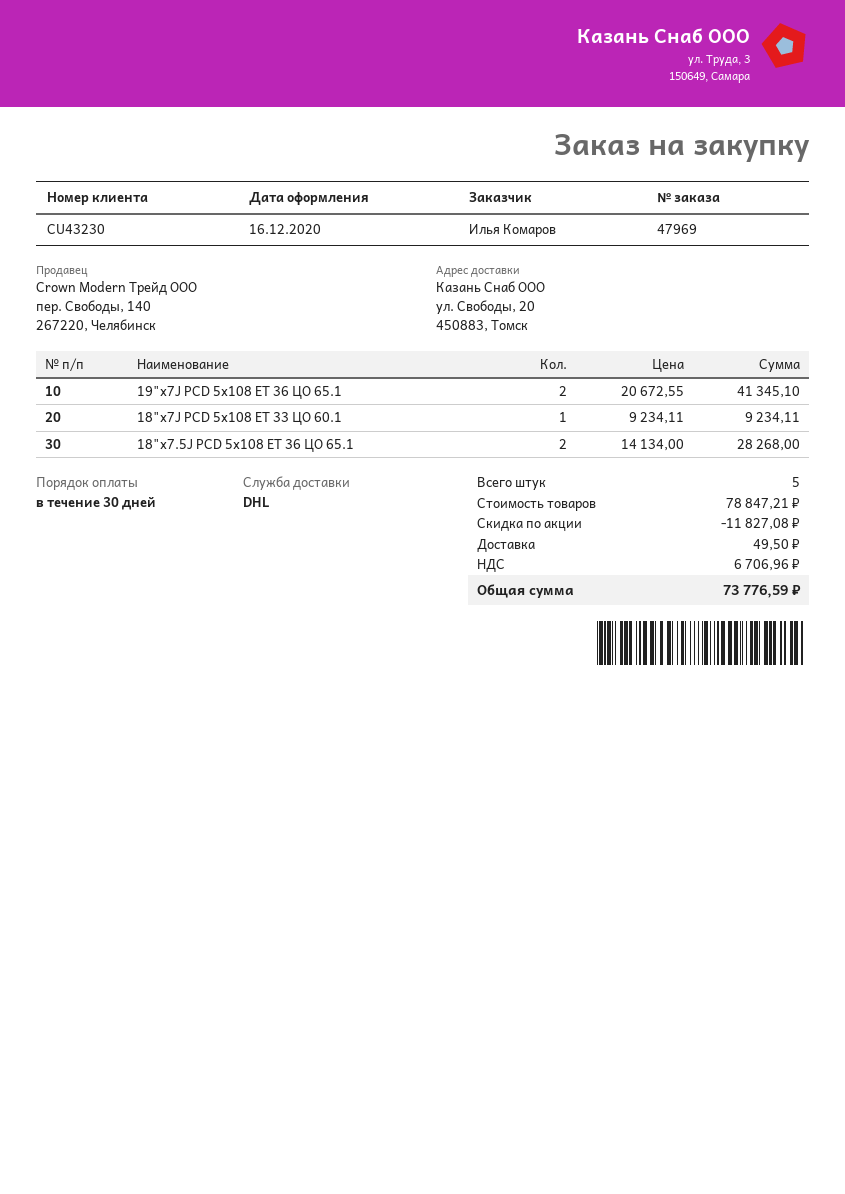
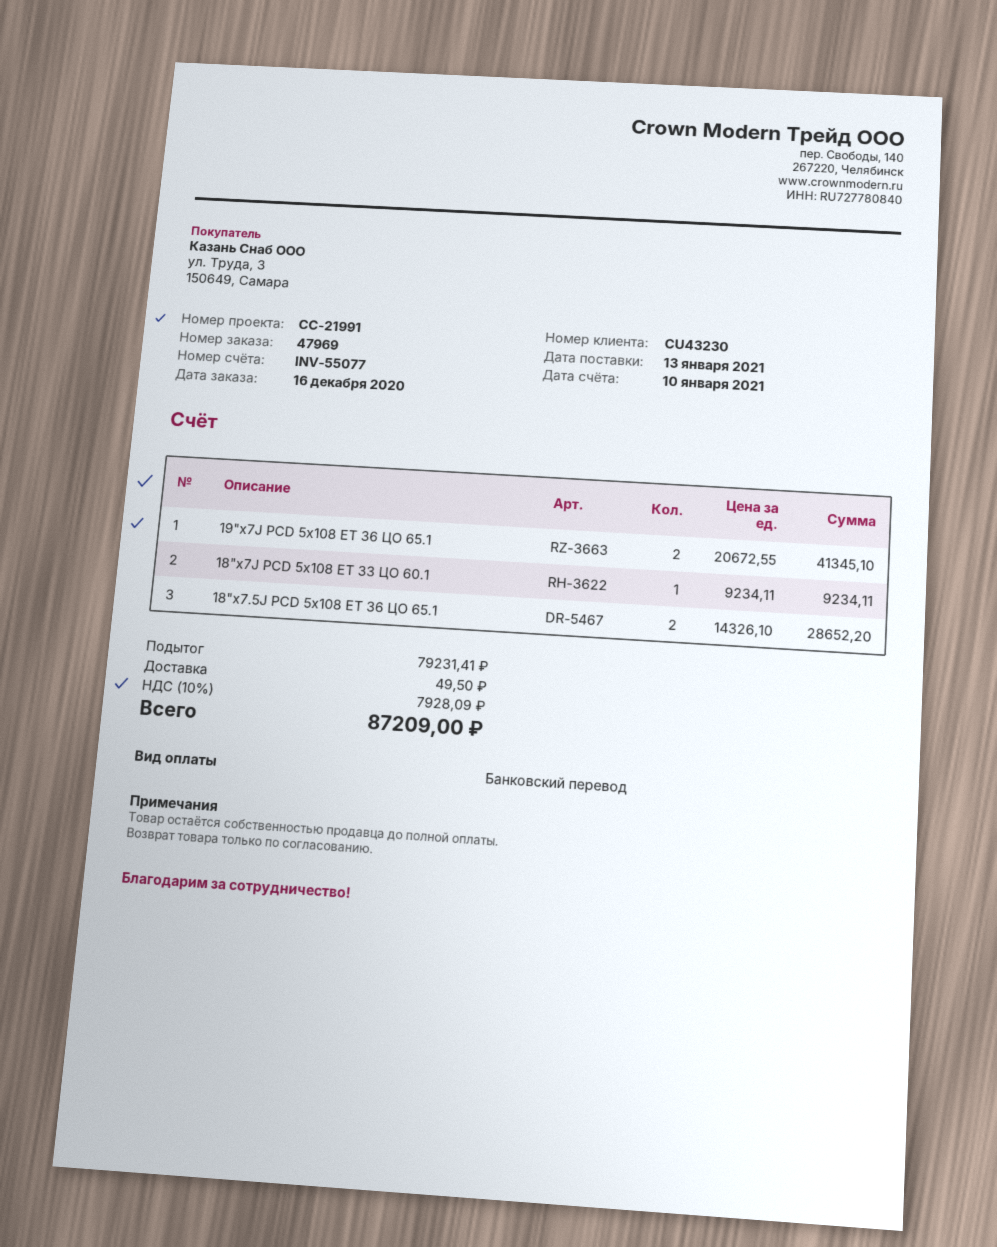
18"x7.5J PCD 5x108 ЕТ 36 ЦО 65.1: 2 x 14134.00 = 28268.00 -> 2 x 14326.10 = 28652.20
subtotal: 78847.21 -> 79231.41
discount: 11827.08 -> none
tax: 6706.96 -> 7928.09
total: 73776.59 -> 87209.00

